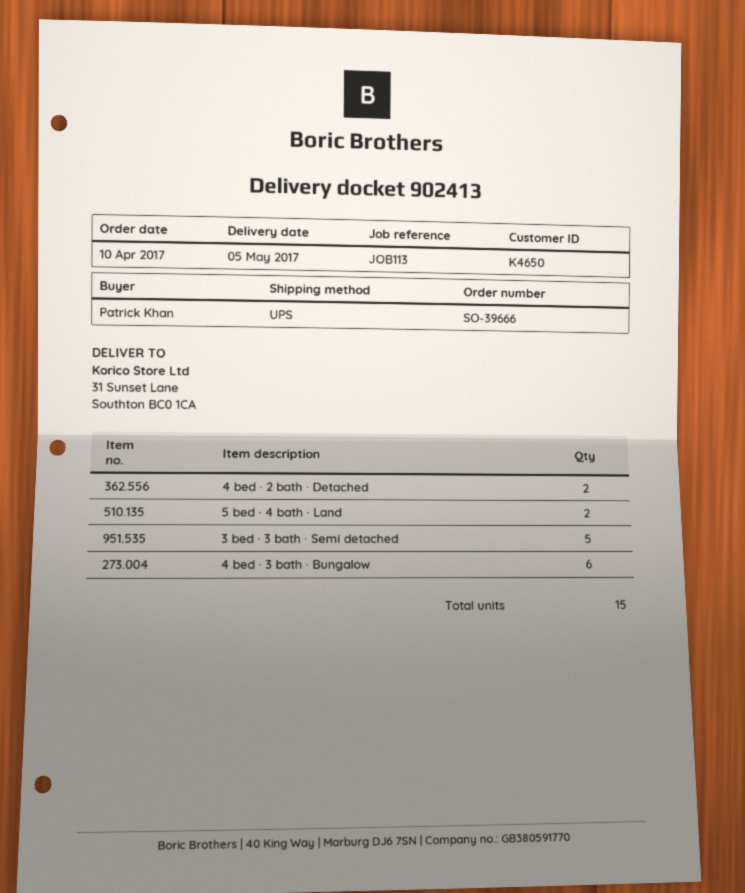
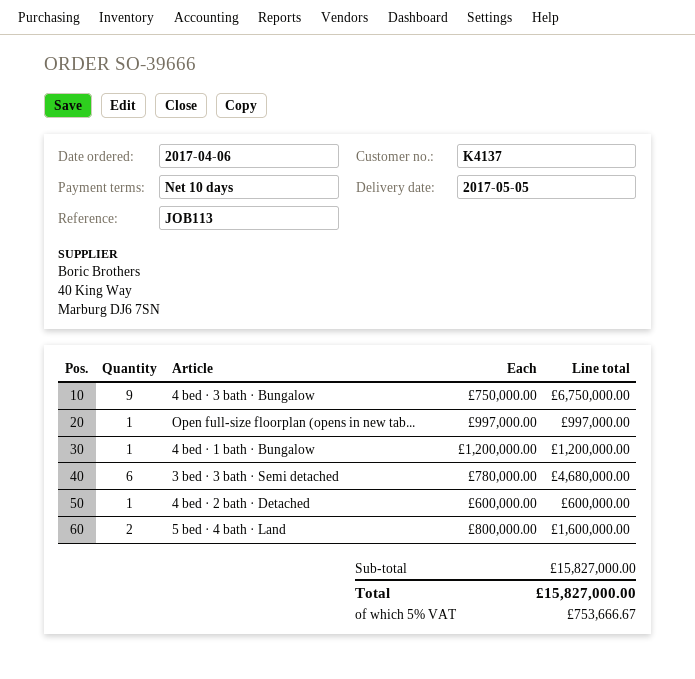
order date: 2017-04-10 -> 2017-04-06
customer number: K4650 -> K4137
4 bed · 2 bath · Detached: 2 -> 1
3 bed · 3 bath · Semi detached: 5 -> 6
4 bed · 3 bath · Bungalow: 6 -> 9
Open full-size floorplan (opens in new tab...: none -> 1
4 bed · 1 bath · Bungalow: none -> 1

